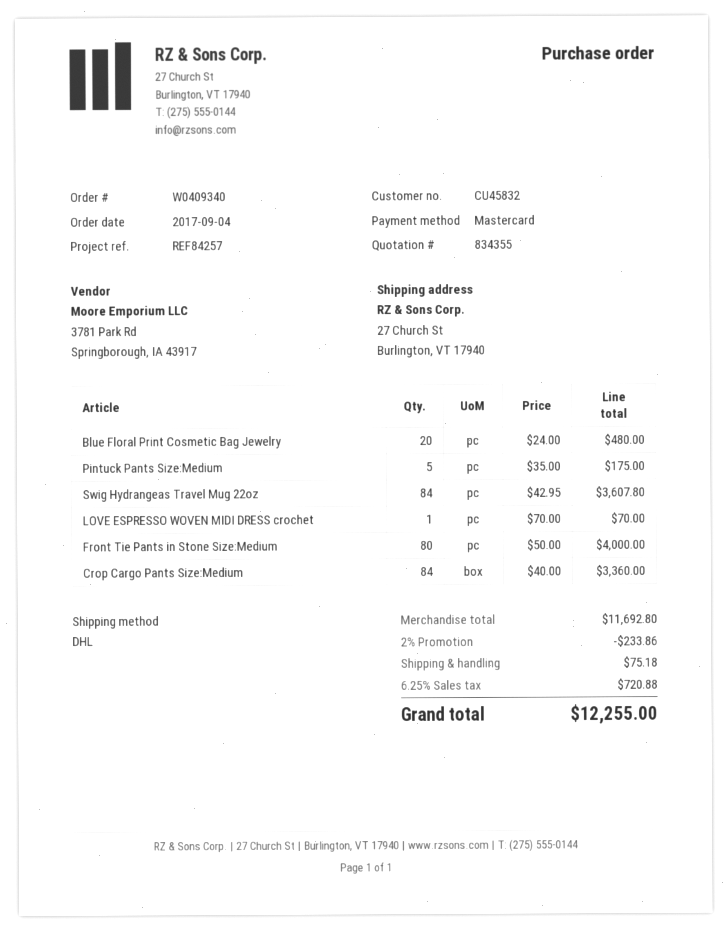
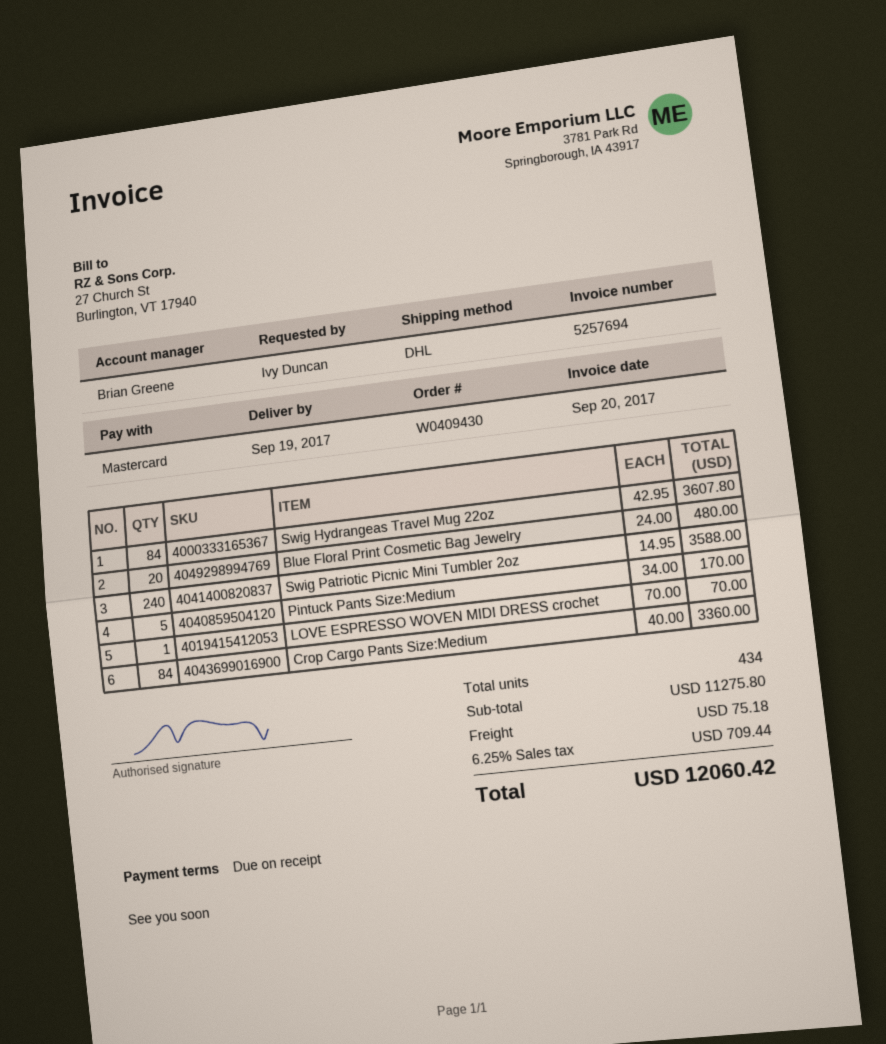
order number: W0409340 -> W0409430
Pintuck Pants Size:Medium: 5 x 35.00 = 175.00 -> 5 x 34.00 = 170.00
Front Tie Pants in Stone Size:Medium: 80 x 50.00 = 4000.00 -> none
Swig Patriotic Picnic Mini Tumbler 2oz: none -> 240 x 14.95 = 3588.00
subtotal: 11692.80 -> 11275.80
discount: 2% = 233.86 -> none
tax: 6.25% = 720.88 -> 6.25% = 709.44
total: 12255.00 -> 12060.42

